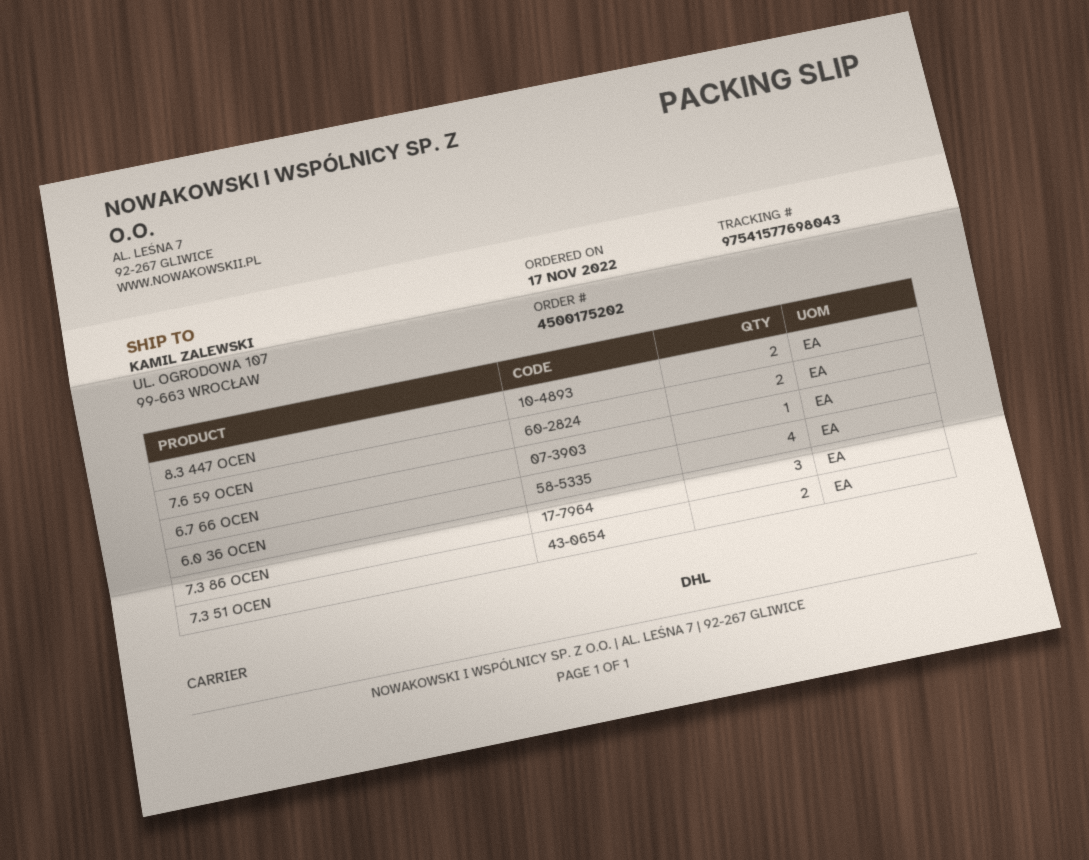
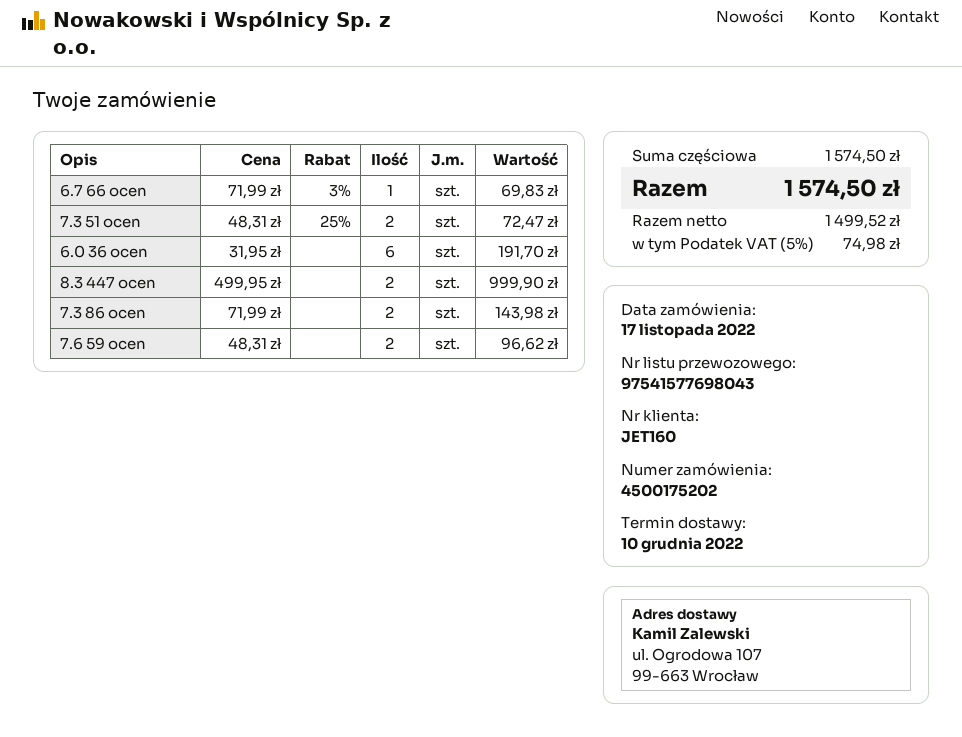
6.0 36 OCEN: 4 -> 6
7.3 86 OCEN: 3 -> 2

